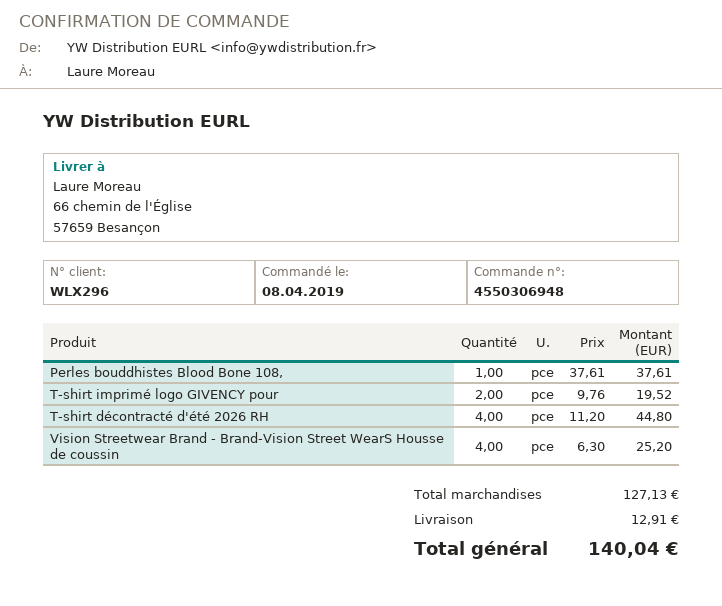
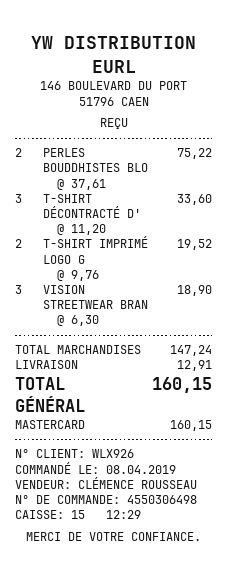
order number: 4550306948 -> 4550306498
customer number: WLX296 -> WLX926
Perles bouddhistes Blood Bone 108,: 1 x 37.61 = 37.61 -> 2 x 37.61 = 75.22
T-shirt décontracté d'été 2026 RH: 4 x 11.20 = 44.80 -> 3 x 11.20 = 33.60
Vision Streetwear Brand - Brand-Vision Street WearS Housse de coussin: 4 x 6.30 = 25.20 -> 3 x 6.30 = 18.90
subtotal: 127.13 -> 147.24
total: 140.04 -> 160.15

